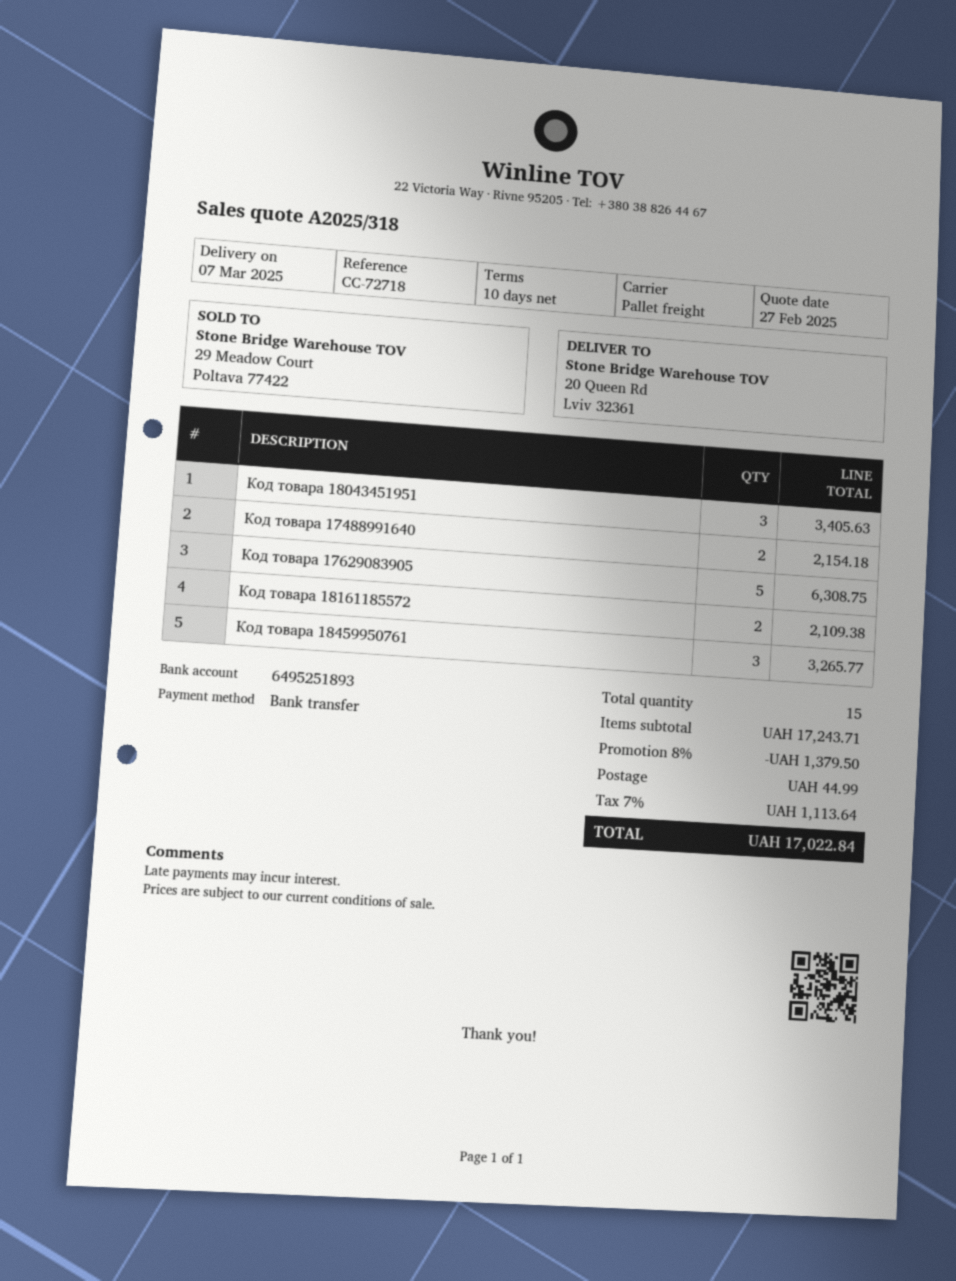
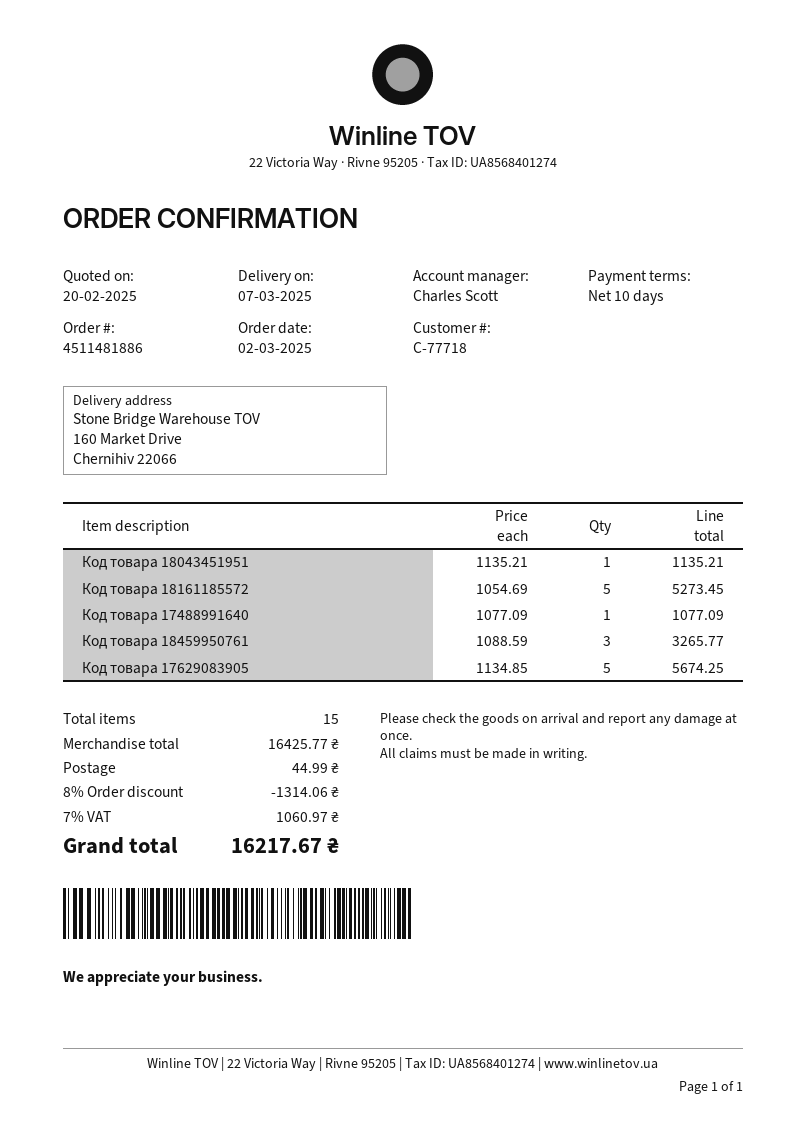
quote date: 2025-02-27 -> 2025-02-20
ship to: 20 Queen Rd, Lviv 32361 -> 160 Market Drive, Chernihiv 22066
Код товара 18043451951: 3 for 3405.63 -> 1 for 1135.21
Код товара 17488991640: 2 for 2154.18 -> 1 for 1077.09
Код товара 17629083905: 5 for 6308.75 -> 5 for 5674.25
Код товара 18161185572: 2 for 2109.38 -> 5 for 5273.45
subtotal: 17243.71 -> 16425.77
discount: 8% = 1379.50 -> 8% = 1314.06
tax: 7% = 1113.64 -> 7% = 1060.97
total: 17022.84 -> 16217.67

